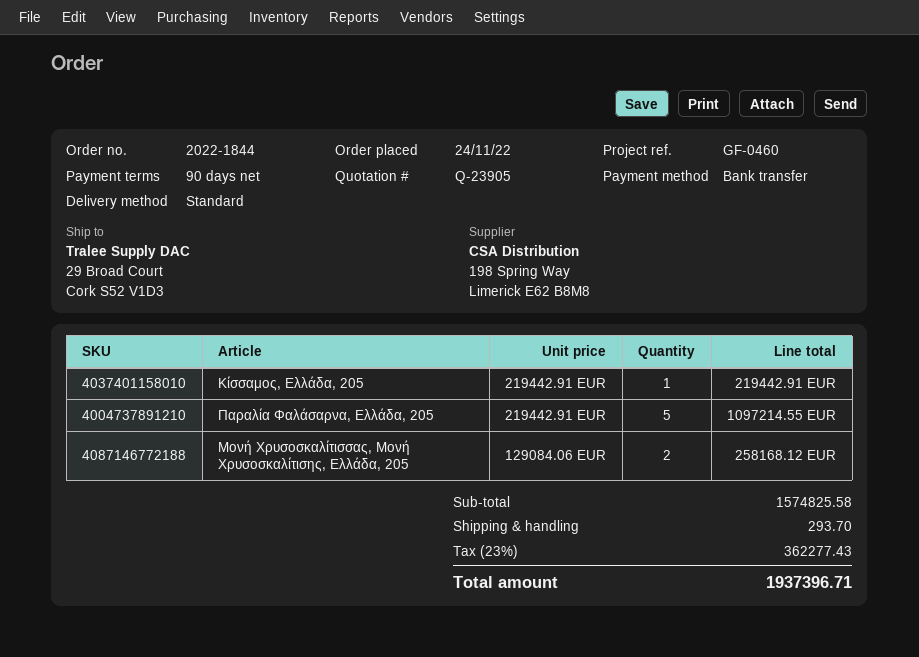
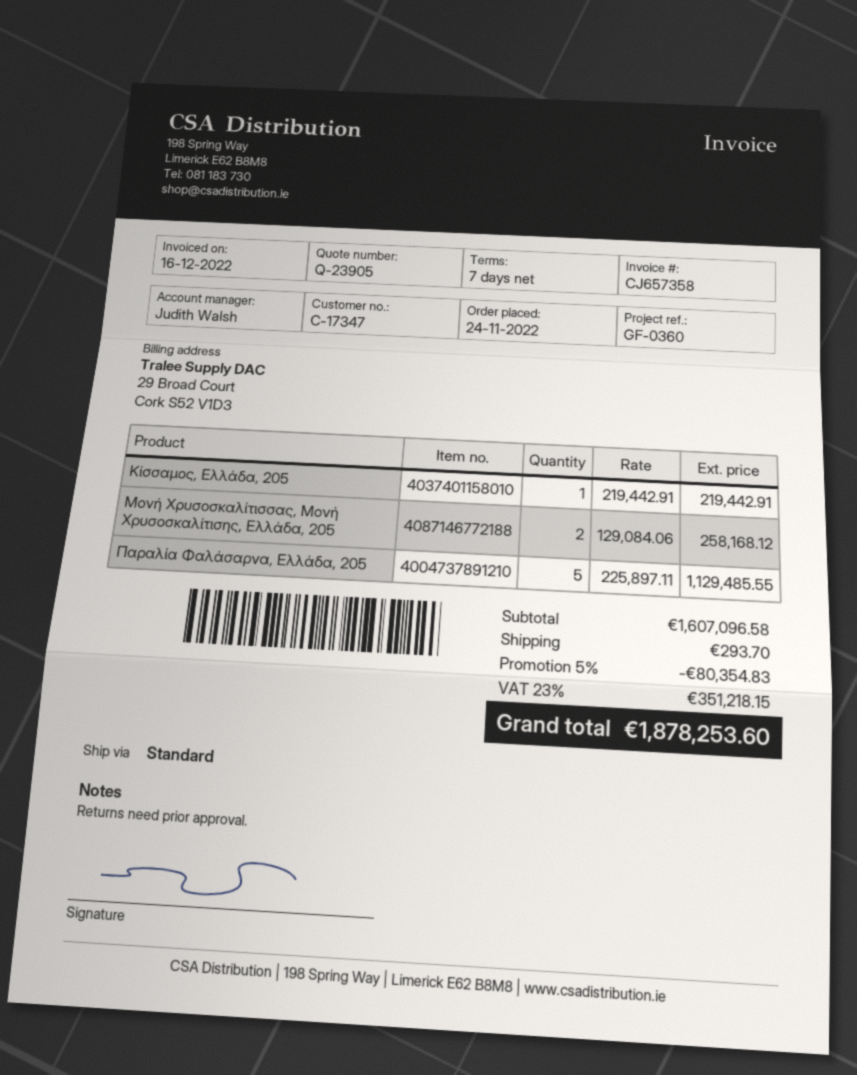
payment terms: 90 days -> 7 days
reference: GF-0460 -> GF-0360
Παραλία Φαλάσαρνα, Ελλάδα, 205: 5 x 219442.91 = 1097214.55 -> 5 x 225897.11 = 1129485.55
subtotal: 1574825.58 -> 1607096.58
discount: none -> 5% = 80354.83
tax: 23% = 362277.43 -> 23% = 351218.15
total: 1937396.71 -> 1878253.60

